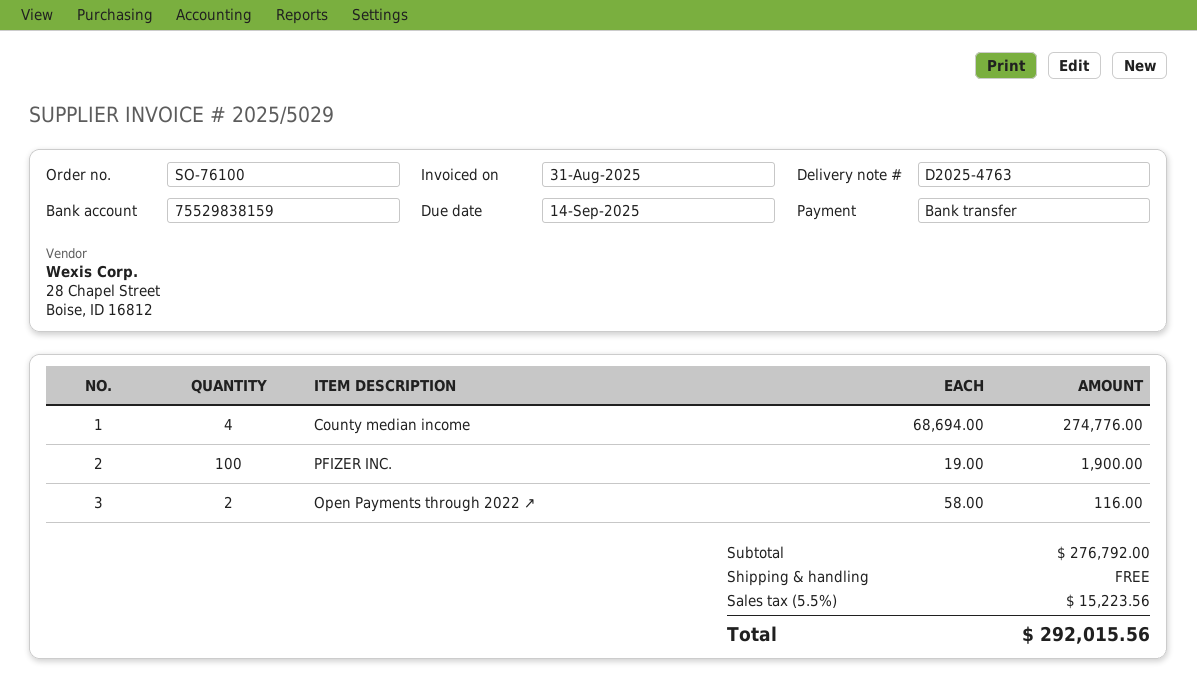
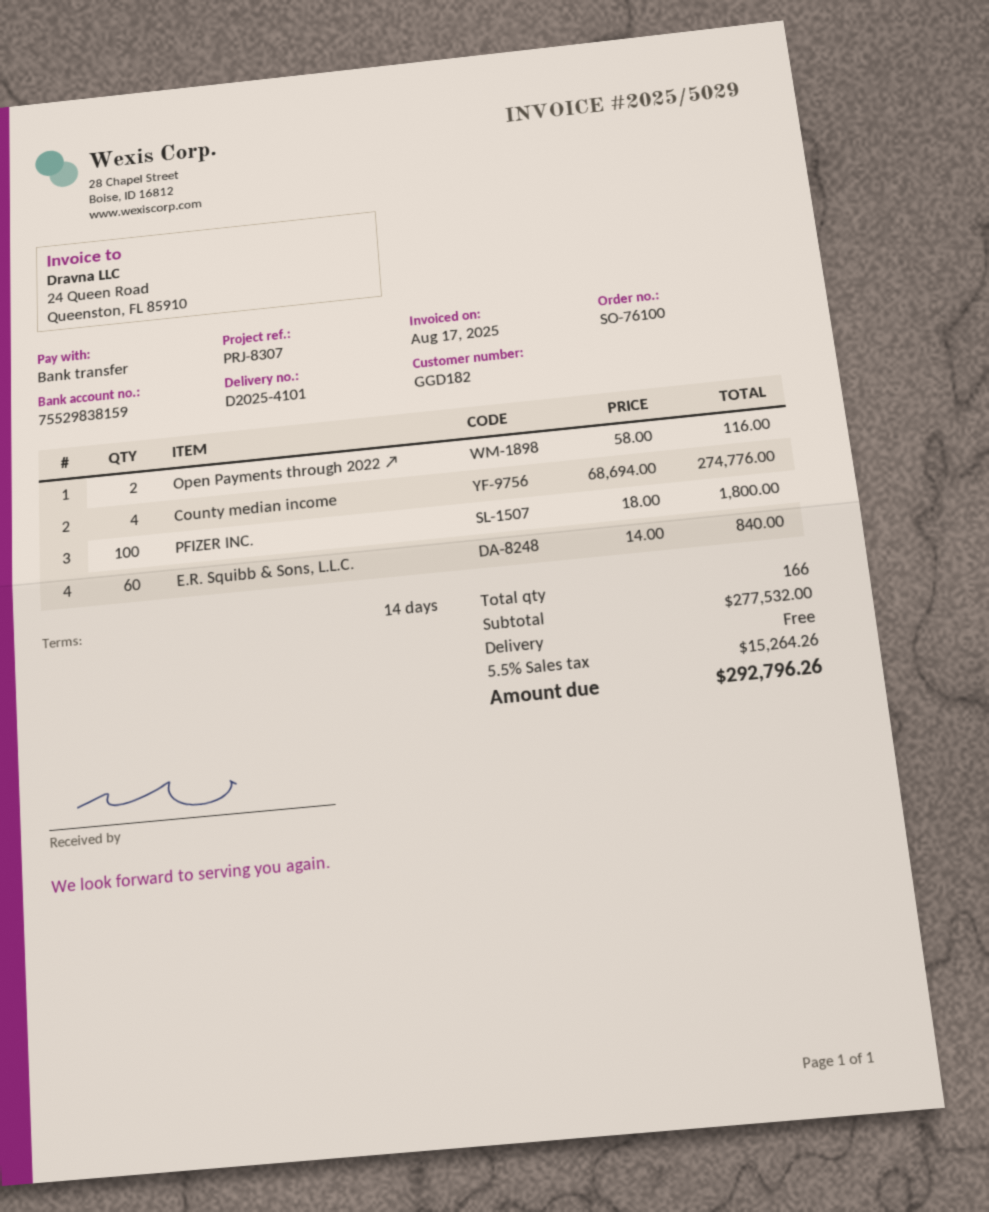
delivery note number: D2025-4763 -> D2025-4101
invoice date: 2025-08-31 -> 2025-08-17
PFIZER INC.: 100 x 19.00 = 1900.00 -> 100 x 18.00 = 1800.00
E.R. Squibb & Sons, L.L.C.: none -> 60 x 14.00 = 840.00
subtotal: 276792.00 -> 277532.00
tax: 5.5% = 15223.56 -> 5.5% = 15264.26
total: 292015.56 -> 292796.26

